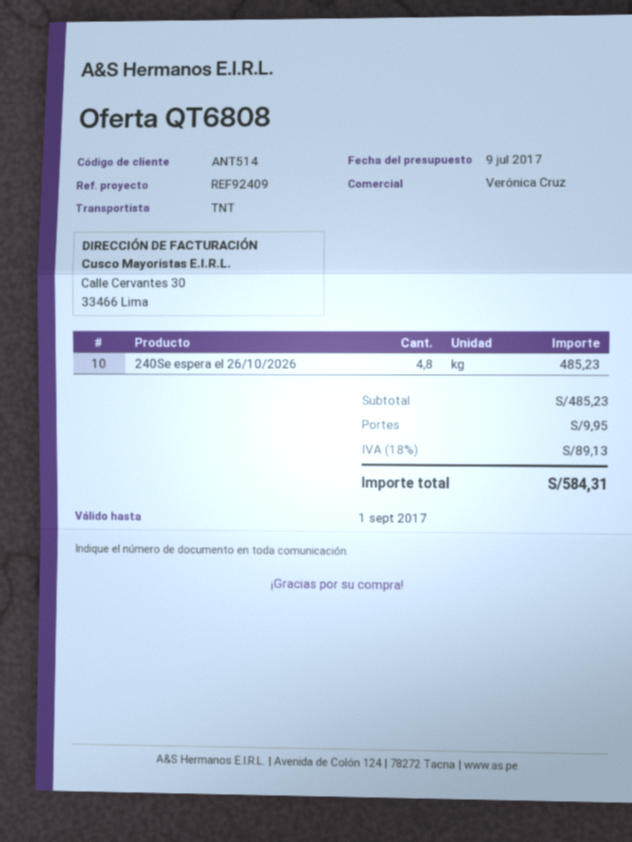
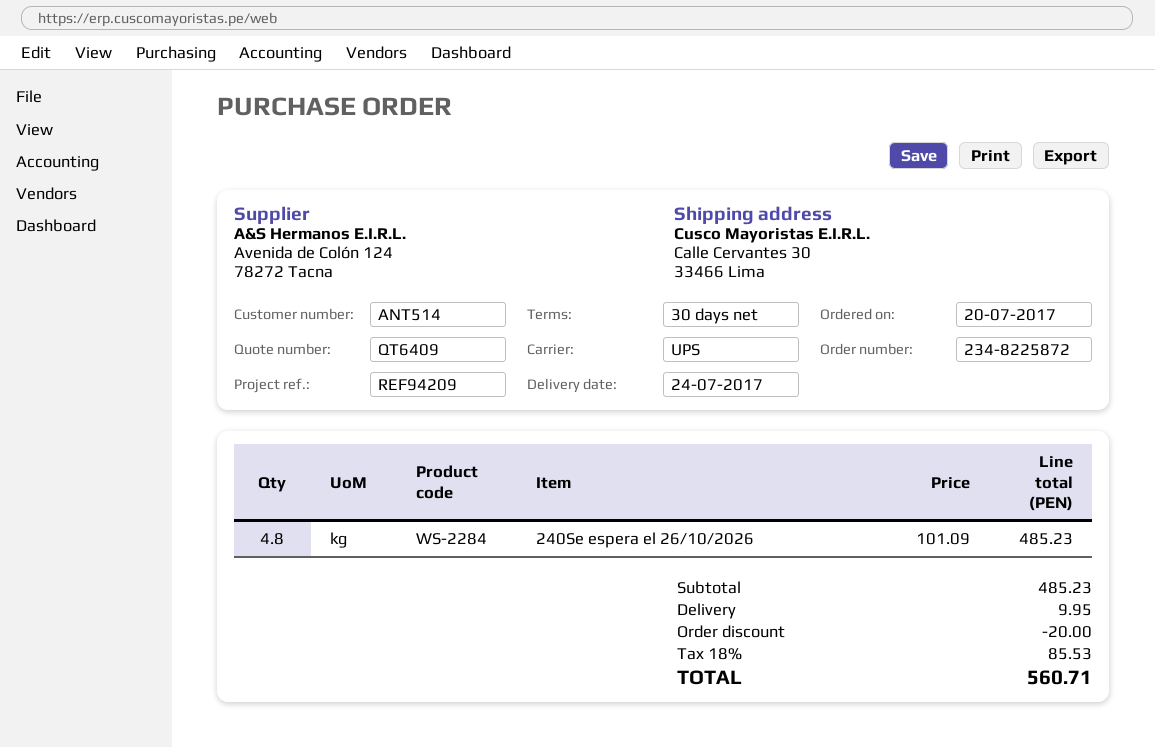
quote number: QT6808 -> QT6409
reference: REF92409 -> REF94209
shipping method: TNT -> UPS
discount: none -> 20.00
tax: 18% = 89.13 -> 18% = 85.53
total: 584.31 -> 560.71

